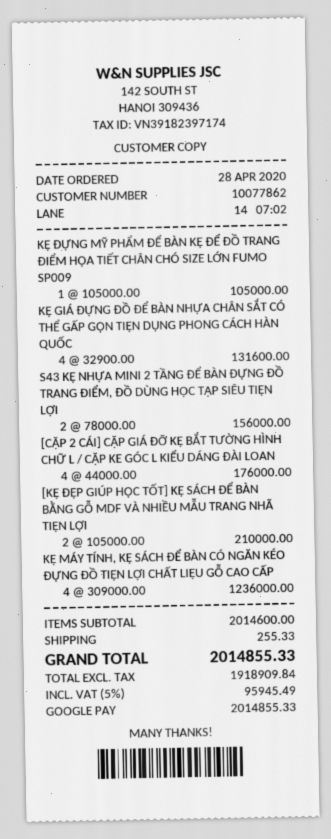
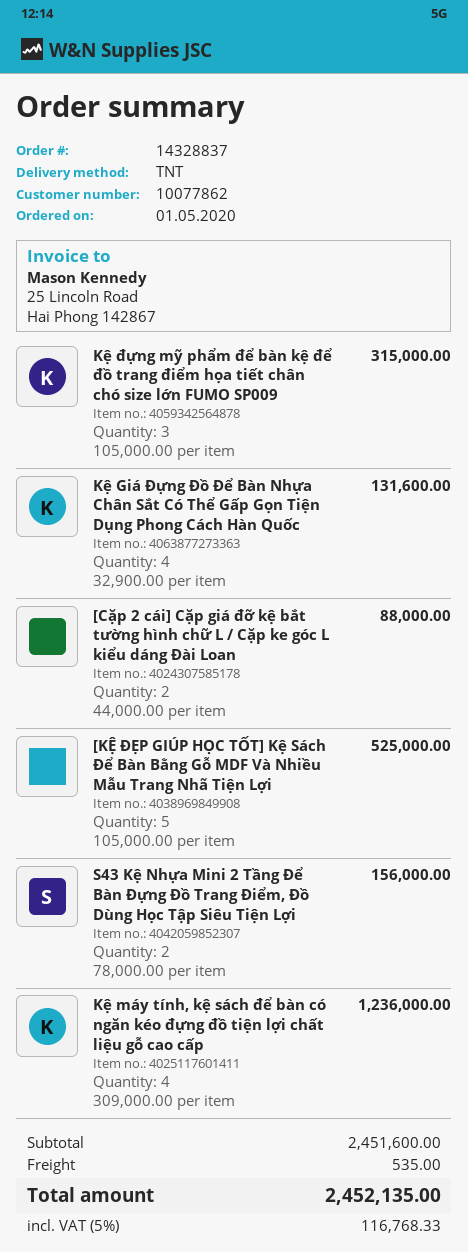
order date: 2020-04-28 -> 2020-05-01
KỆ ĐỰNG MỸ PHẨM ĐỂ BÀN KỆ ĐỂ ĐỒ TRANG ĐIỂM HỌA TIẾT CHÂN CHÓ SIZE LỚN FUMO SP009: 1 x 105000.00 = 105000.00 -> 3 x 105000.00 = 315000.00
[CẶP 2 CÁI] CẶP GIÁ ĐỠ KỆ BẮT TƯỜNG HÌNH CHỮ L / CẶP KE GÓC L KIỂU DÁNG ĐÀI LOAN: 4 x 44000.00 = 176000.00 -> 2 x 44000.00 = 88000.00
[KỆ ĐẸP GIÚP HỌC TỐT] KỆ SÁCH ĐỂ BÀN BẰNG GỖ MDF VÀ NHIỀU MẪU TRANG NHÃ TIỆN LỢI: 2 x 105000.00 = 210000.00 -> 5 x 105000.00 = 525000.00
subtotal: 2014600.00 -> 2451600.00
shipping: 255.33 -> 535.00
tax: 5% = 95945.49 -> 5% = 116768.33
total: 2014855.33 -> 2452135.00

